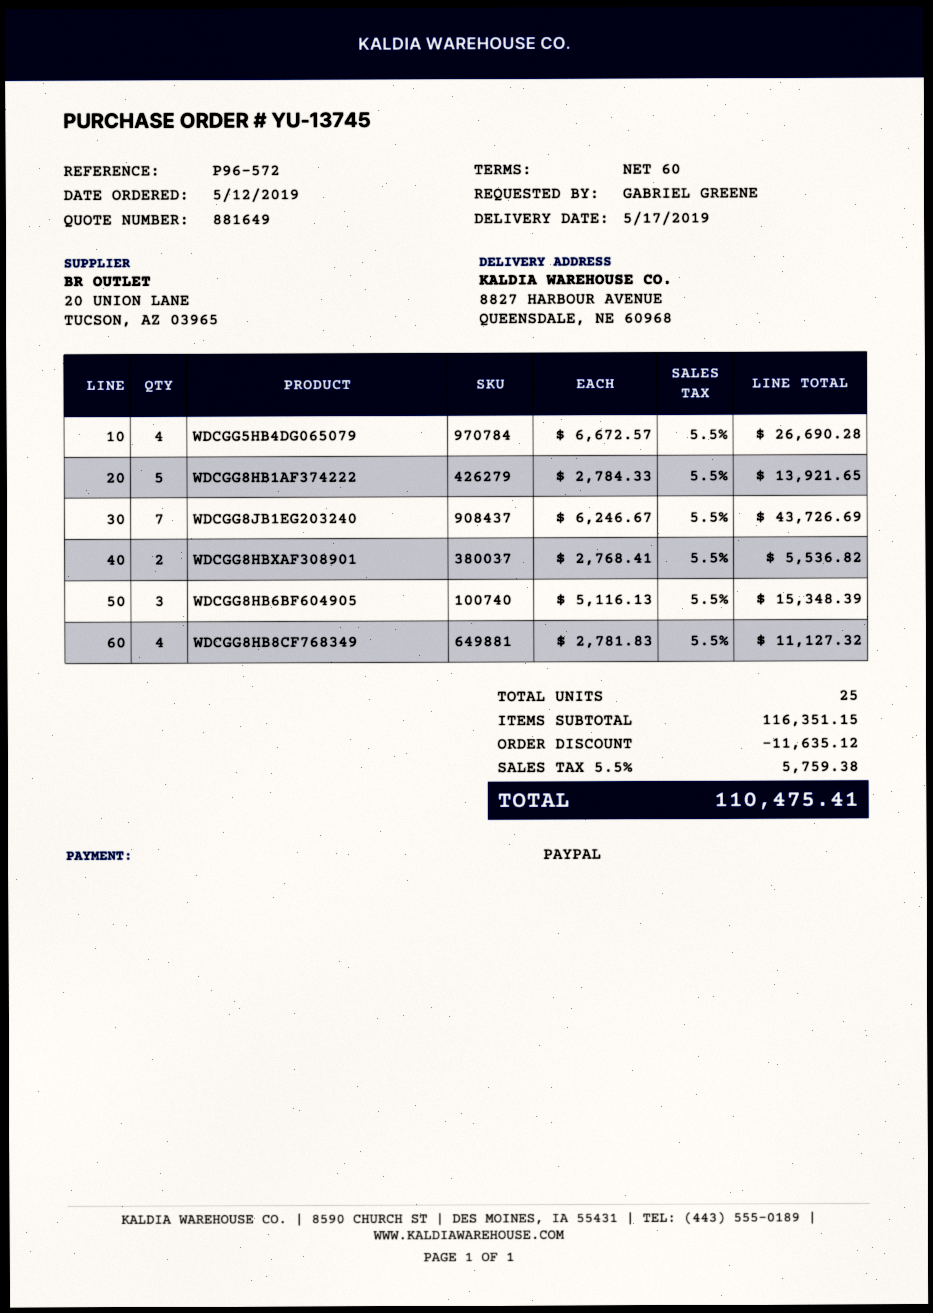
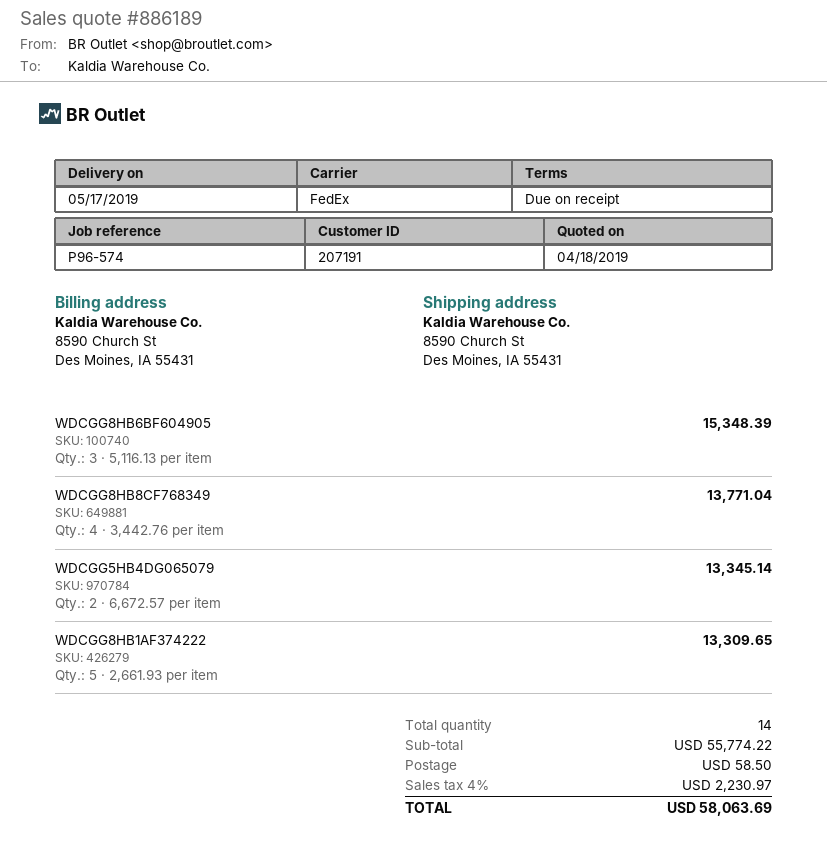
quote number: 881649 -> 886189
payment terms: 60 days -> on receipt
reference: P96-572 -> P96-574
ship to: 8827 HARBOUR AVENUE, QUEENSDALE, NE 60968 -> 8590 Church St, Des Moines, IA 55431
WDCGG5HB4DG065079: 4 x 6672.57 = 26690.28 -> 2 x 6672.57 = 13345.14
WDCGG8HB1AF374222: 5 x 2784.33 = 13921.65 -> 5 x 2661.93 = 13309.65
WDCGG8JB1EG203240: 7 x 6246.67 = 43726.69 -> none
WDCGG8HBXAF308901: 2 x 2768.41 = 5536.82 -> none
WDCGG8HB8CF768349: 4 x 2781.83 = 11127.32 -> 4 x 3442.76 = 13771.04
total quantity: 25 -> 14
subtotal: 116351.15 -> 55774.22
discount: 11635.12 -> none
shipping: none -> 58.50
tax: 5.5% = 5759.38 -> 4% = 2230.97
total: 110475.41 -> 58063.69

